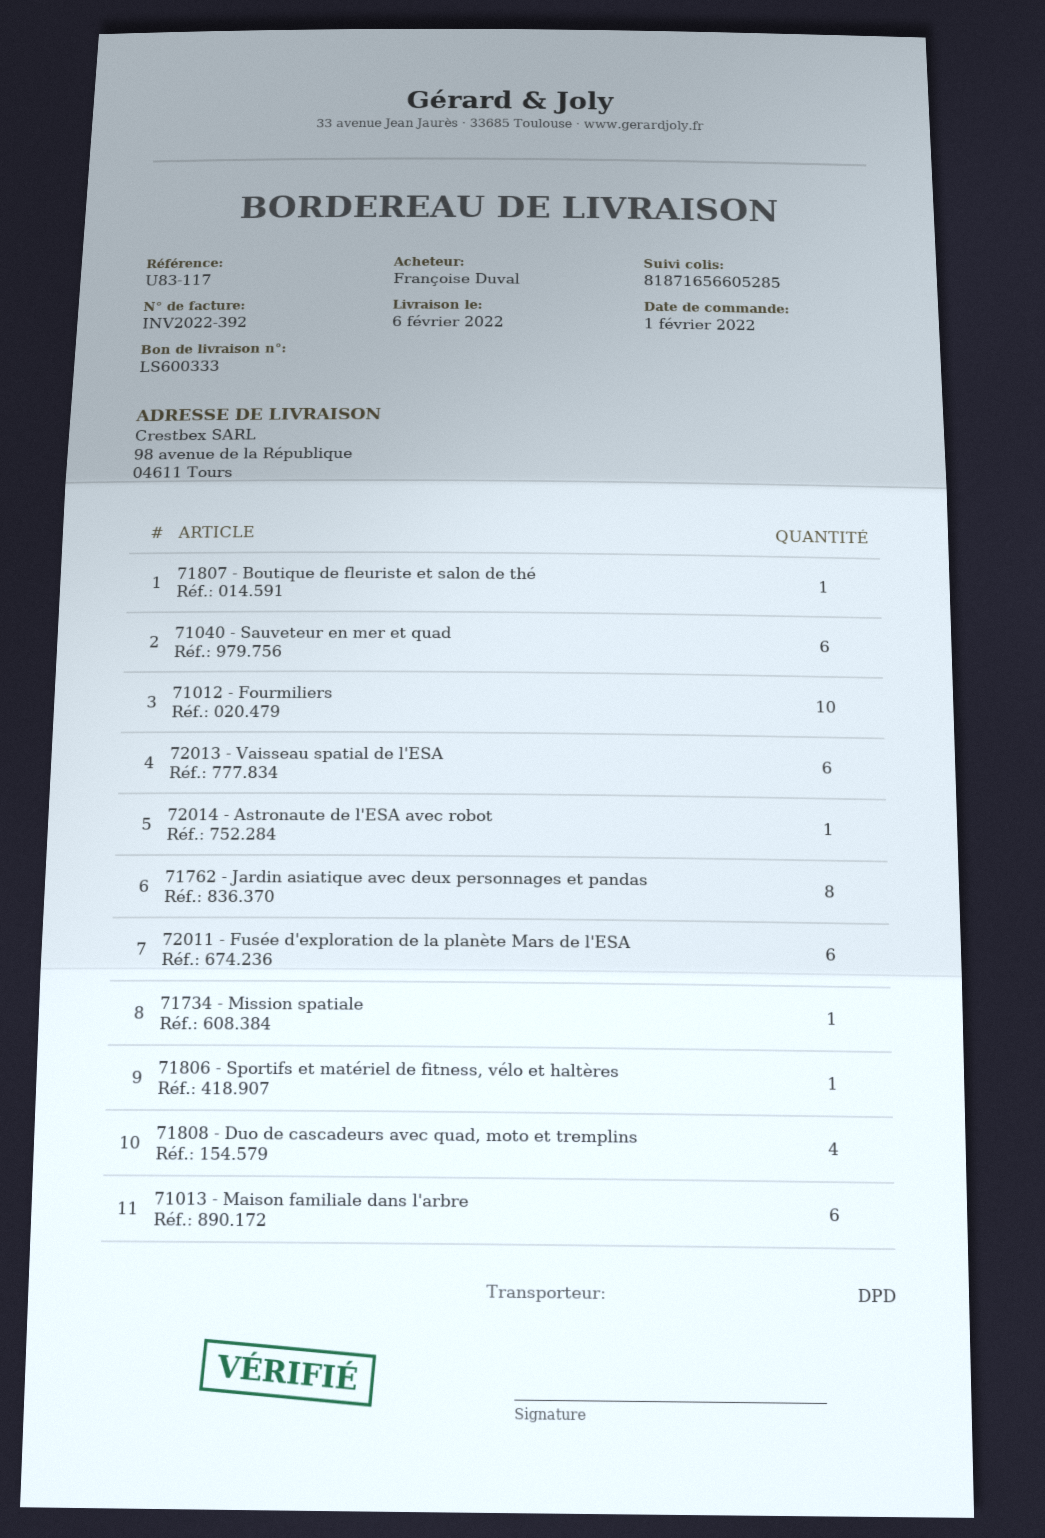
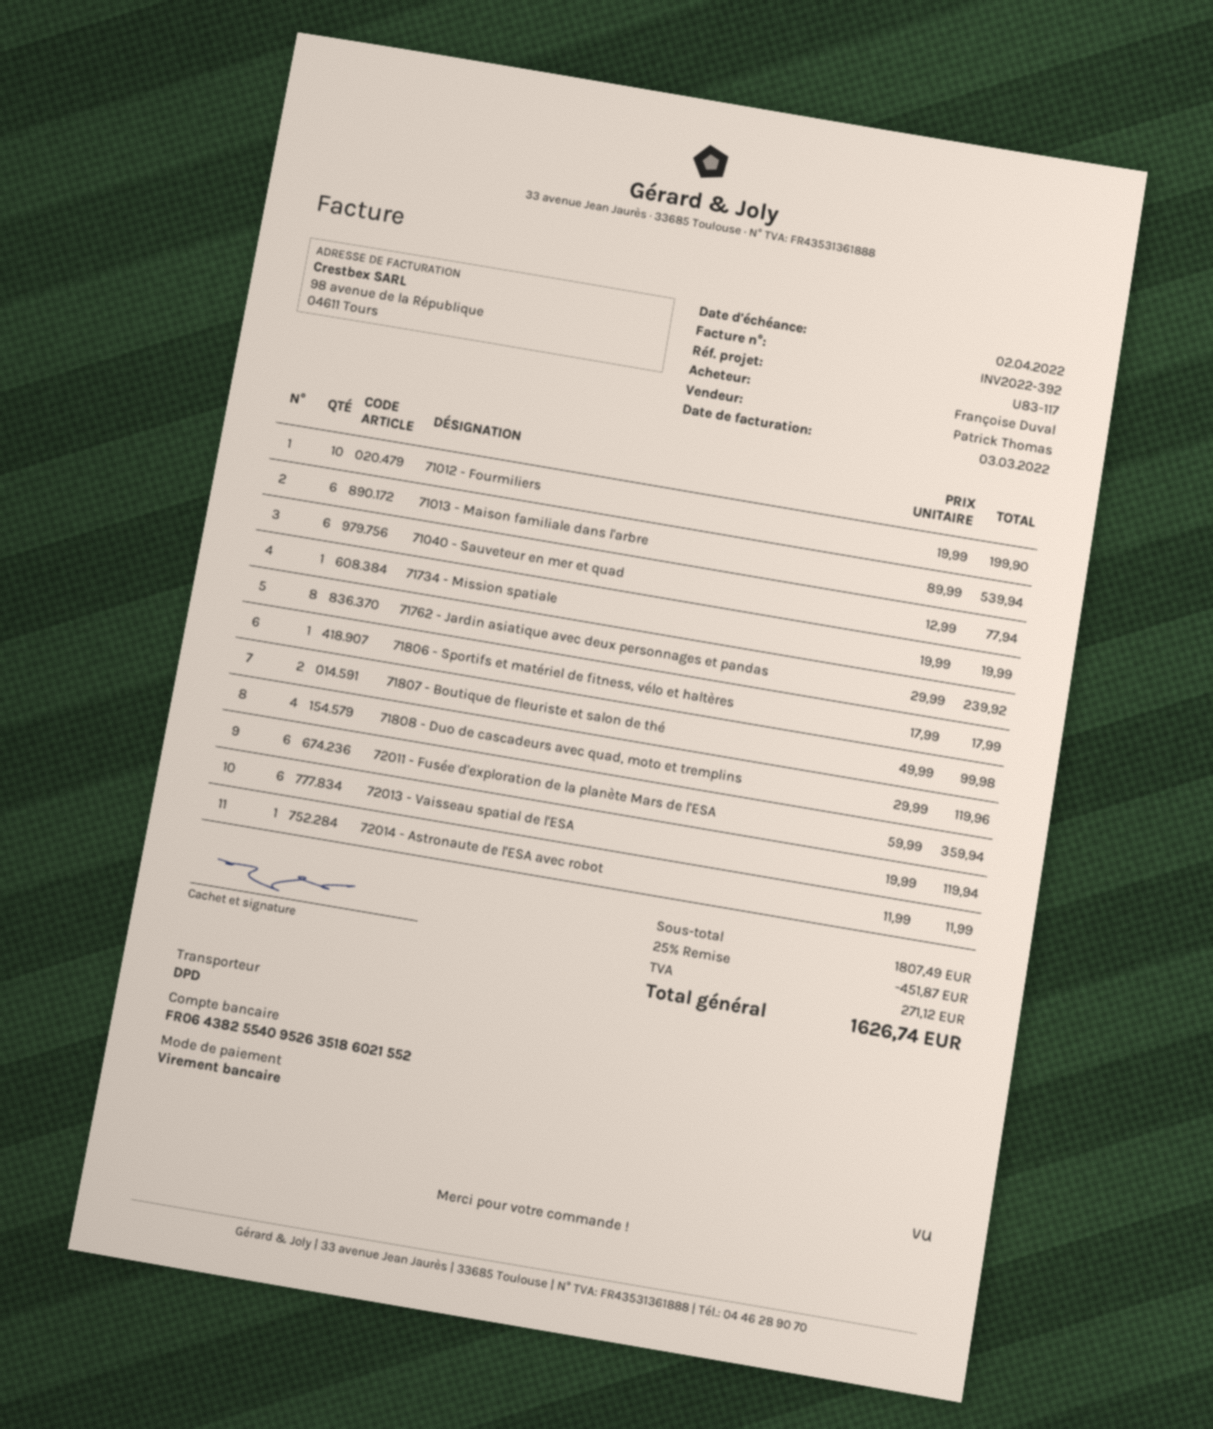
71807 - Boutique de fleuriste et salon de thé: 1 -> 2

